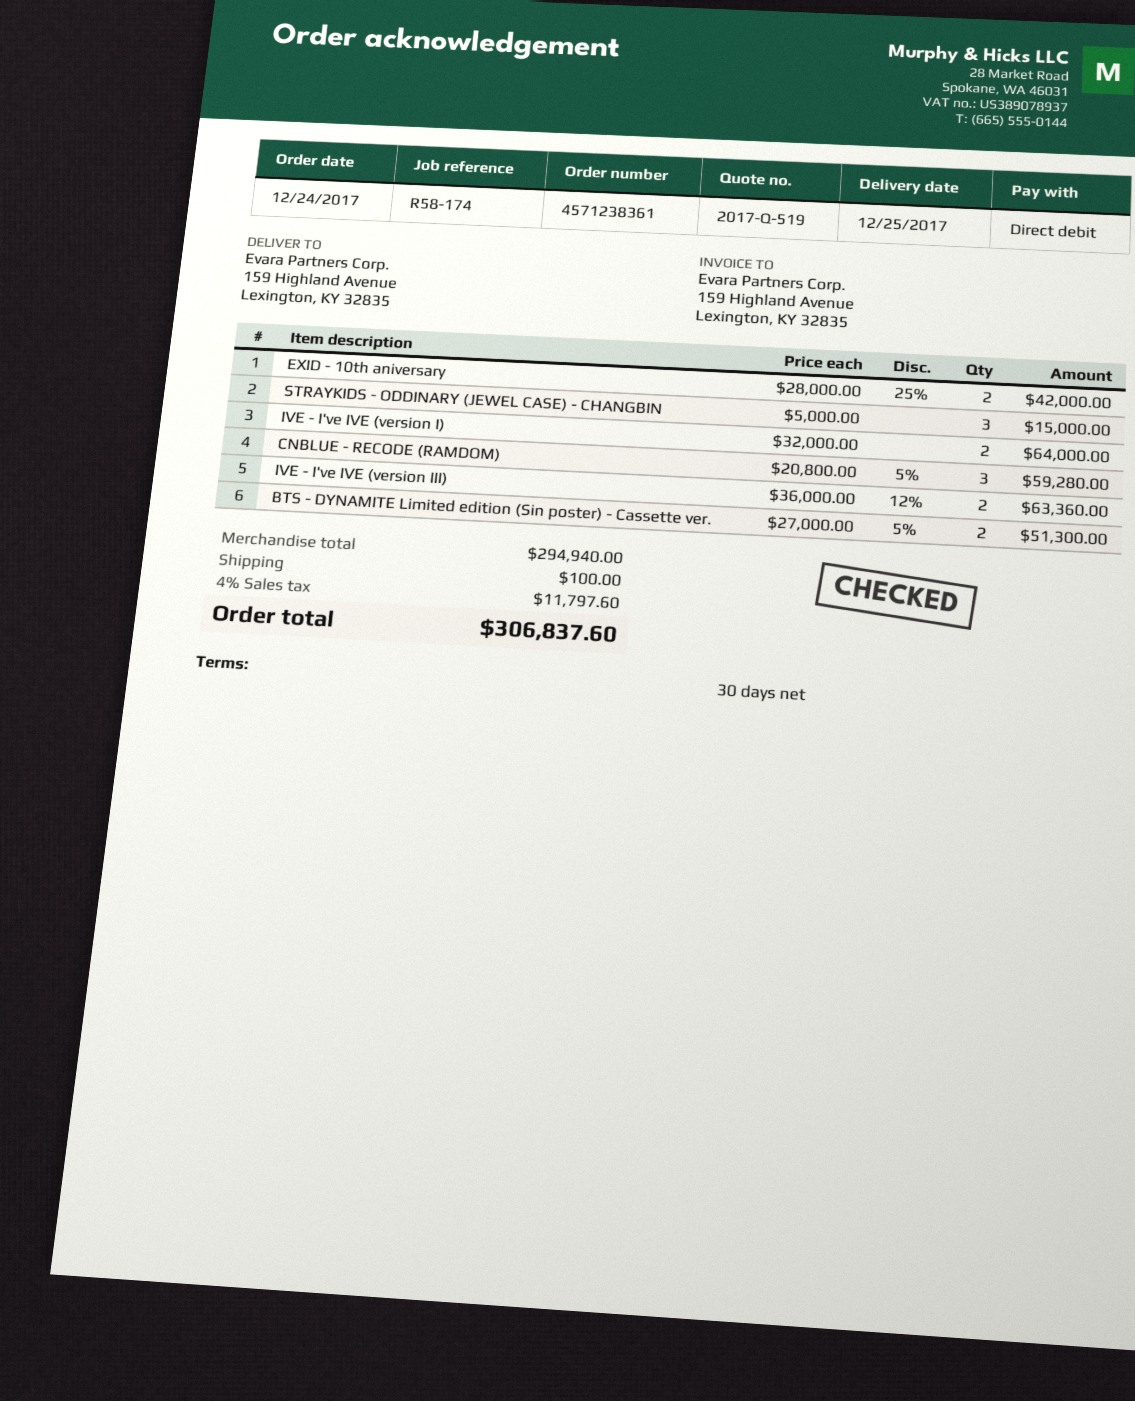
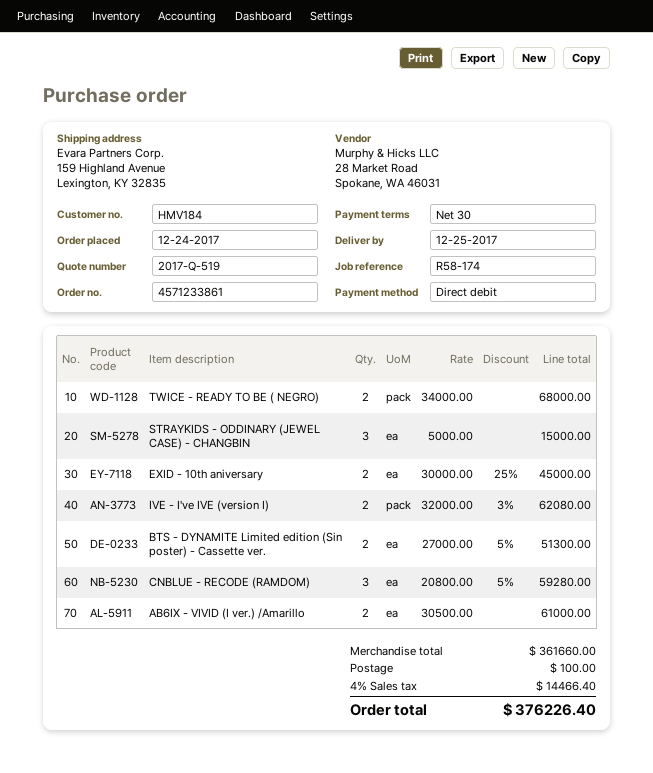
order number: 4571238361 -> 4571233861
EXID - 10th aniversary: 2 x 28000.00 - 25% = 42000.00 -> 2 x 30000.00 - 25% = 45000.00
IVE - I've IVE (version I): 2 x 32000.00 = 64000.00 -> 2 x 32000.00 - 3% = 62080.00
IVE - I've IVE (version III): 2 x 36000.00 - 12% = 63360.00 -> none
TWICE - READY TO BE ( NEGRO): none -> 2 x 34000.00 = 68000.00
AB6IX - VIVID (I ver.) /Amarillo: none -> 2 x 30500.00 = 61000.00
subtotal: 294940.00 -> 361660.00
tax: 4% = 11797.60 -> 4% = 14466.40
total: 306837.60 -> 376226.40

